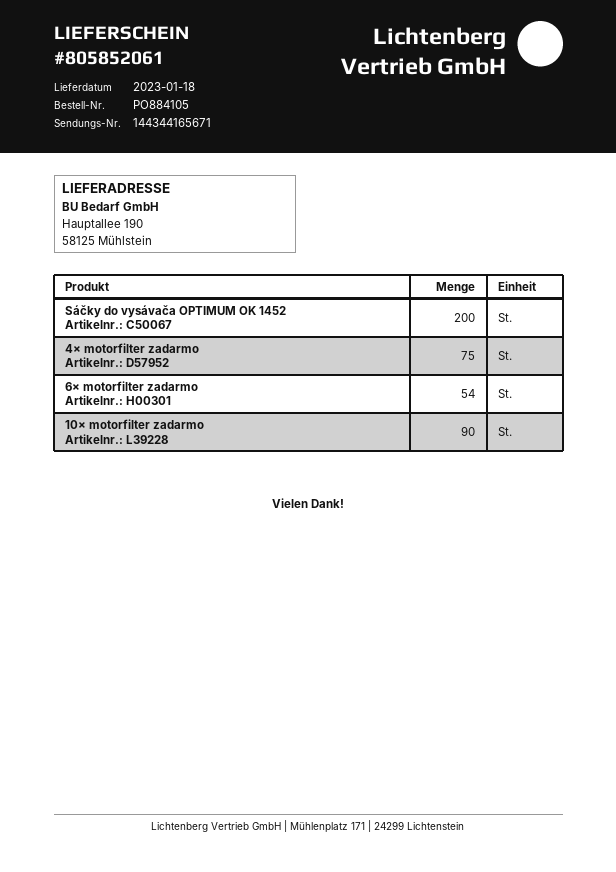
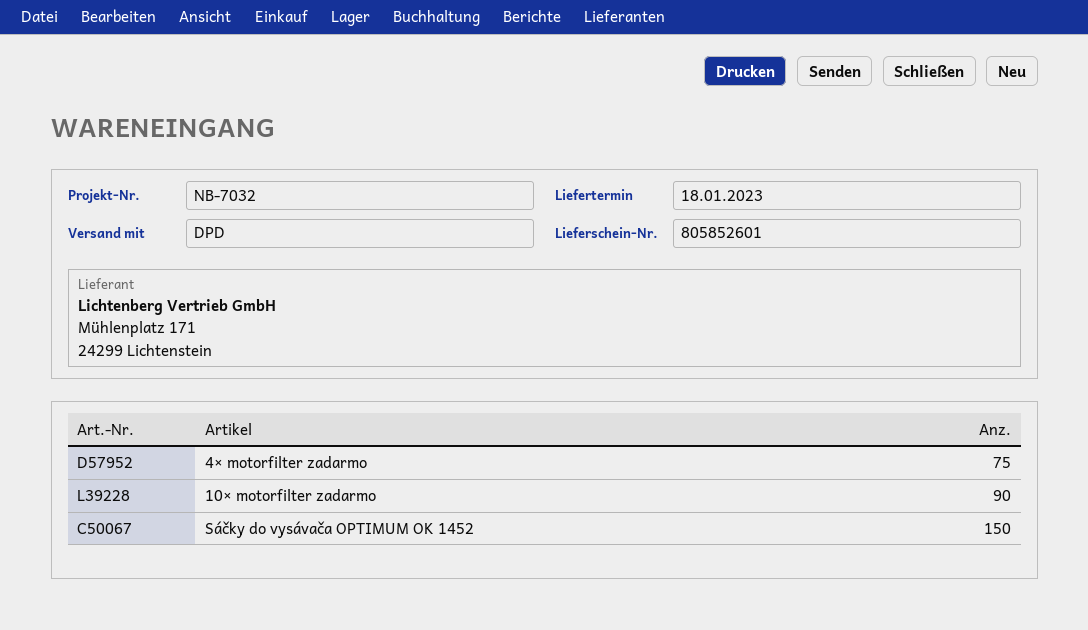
delivery note number: 805852061 -> 805852601
Sáčky do vysávača OPTIMUM OK 1452: 200 -> 150
6× motorfilter zadarmo: 54 -> none

